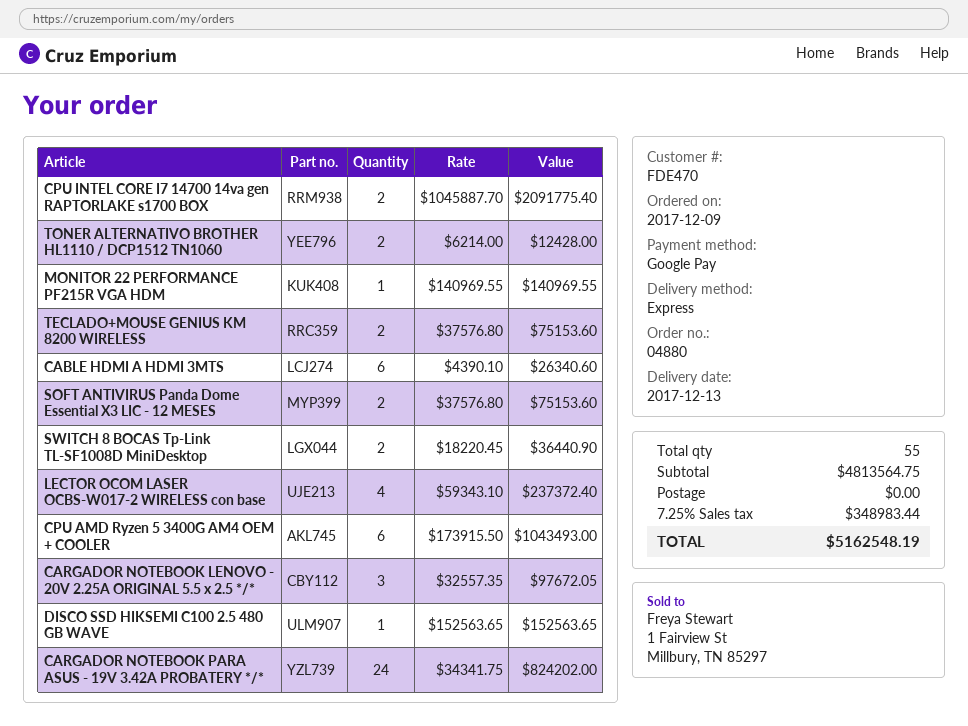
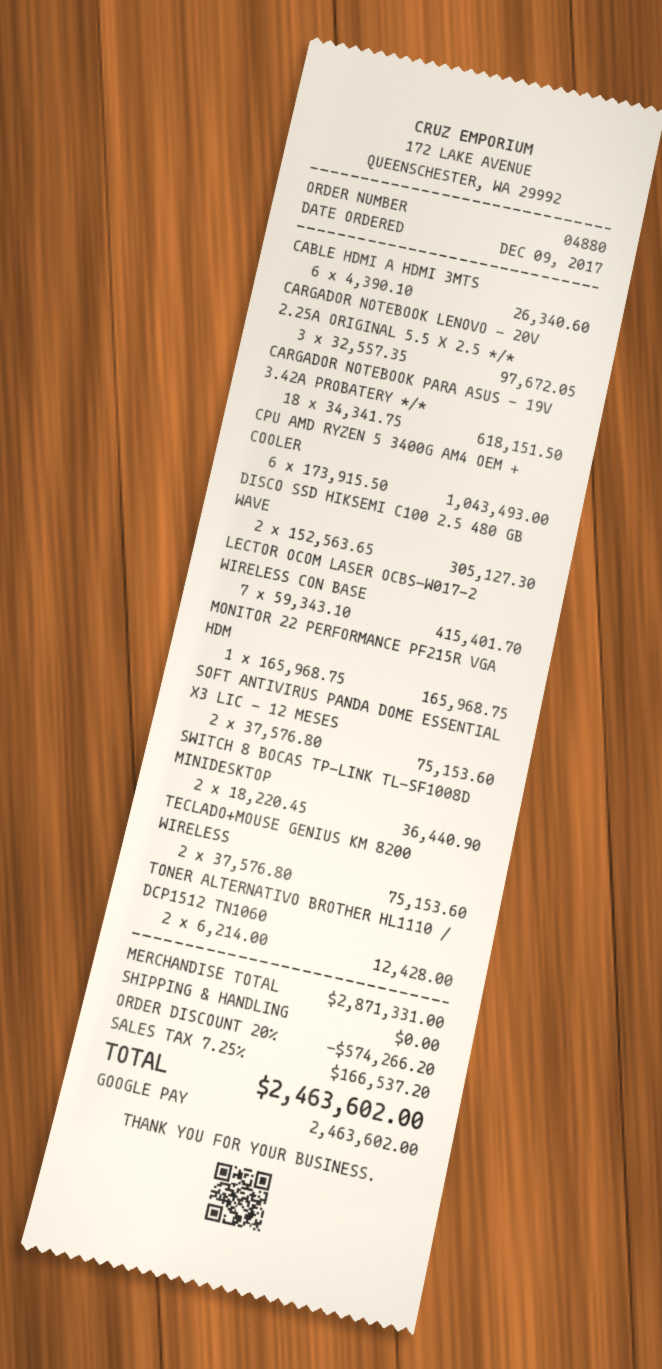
CPU INTEL CORE I7 14700 14va gen RAPTORLAKE s1700 BOX: 2 x 1045887.70 = 2091775.40 -> none
MONITOR 22 PERFORMANCE PF215R VGA HDM: 1 x 140969.55 = 140969.55 -> 1 x 165968.75 = 165968.75
LECTOR OCOM LASER OCBS-W017-2 WIRELESS con base: 4 x 59343.10 = 237372.40 -> 7 x 59343.10 = 415401.70
DISCO SSD HIKSEMI C100 2.5 480 GB WAVE: 1 x 152563.65 = 152563.65 -> 2 x 152563.65 = 305127.30
CARGADOR NOTEBOOK PARA ASUS - 19V 3.42A PROBATERY */*: 24 x 34341.75 = 824202.00 -> 18 x 34341.75 = 618151.50
subtotal: 4813564.75 -> 2871331.00
discount: none -> 20% = 574266.20
tax: 7.25% = 348983.44 -> 7.25% = 166537.20
total: 5162548.19 -> 2463602.00

